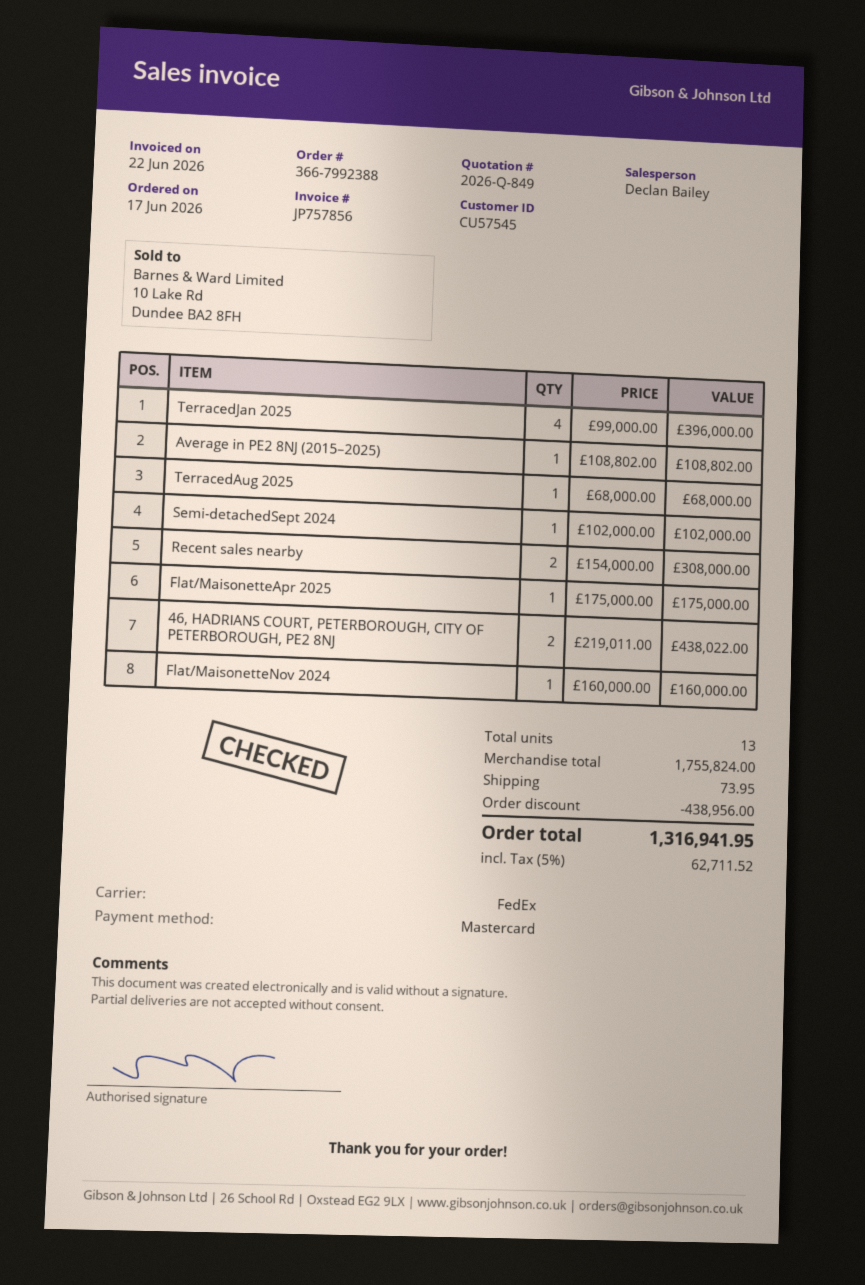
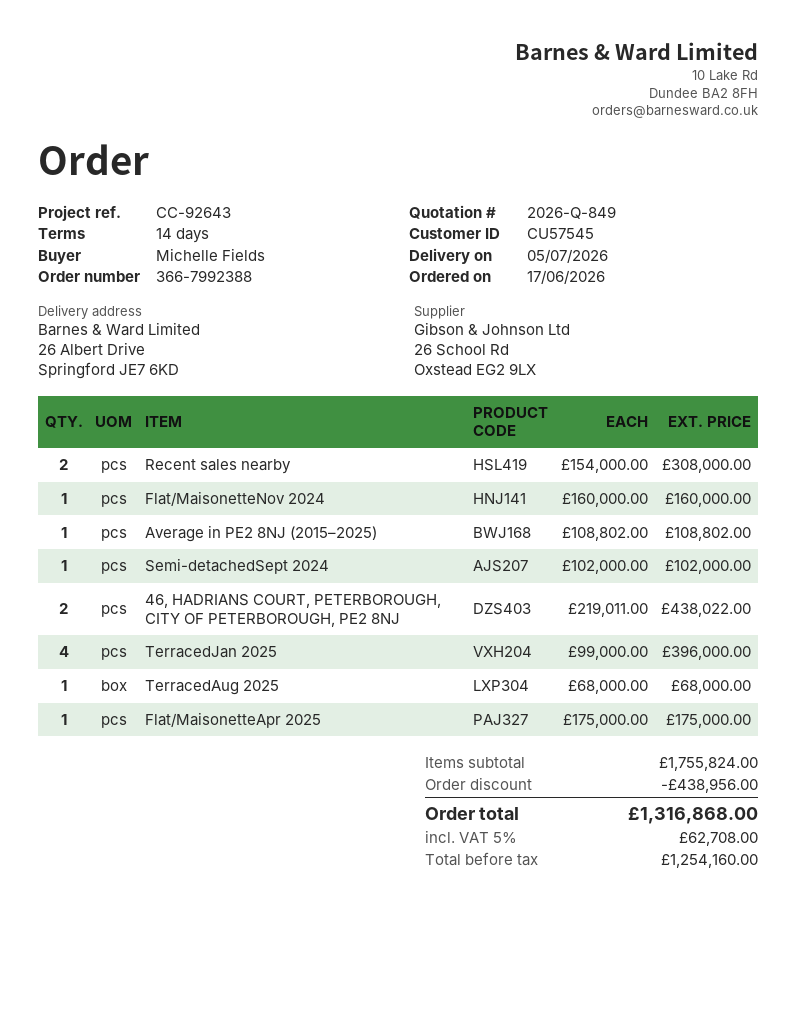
shipping: 73.95 -> none
tax: 5% = 62711.52 -> 5% = 62708.00
total: 1316941.95 -> 1316868.00

